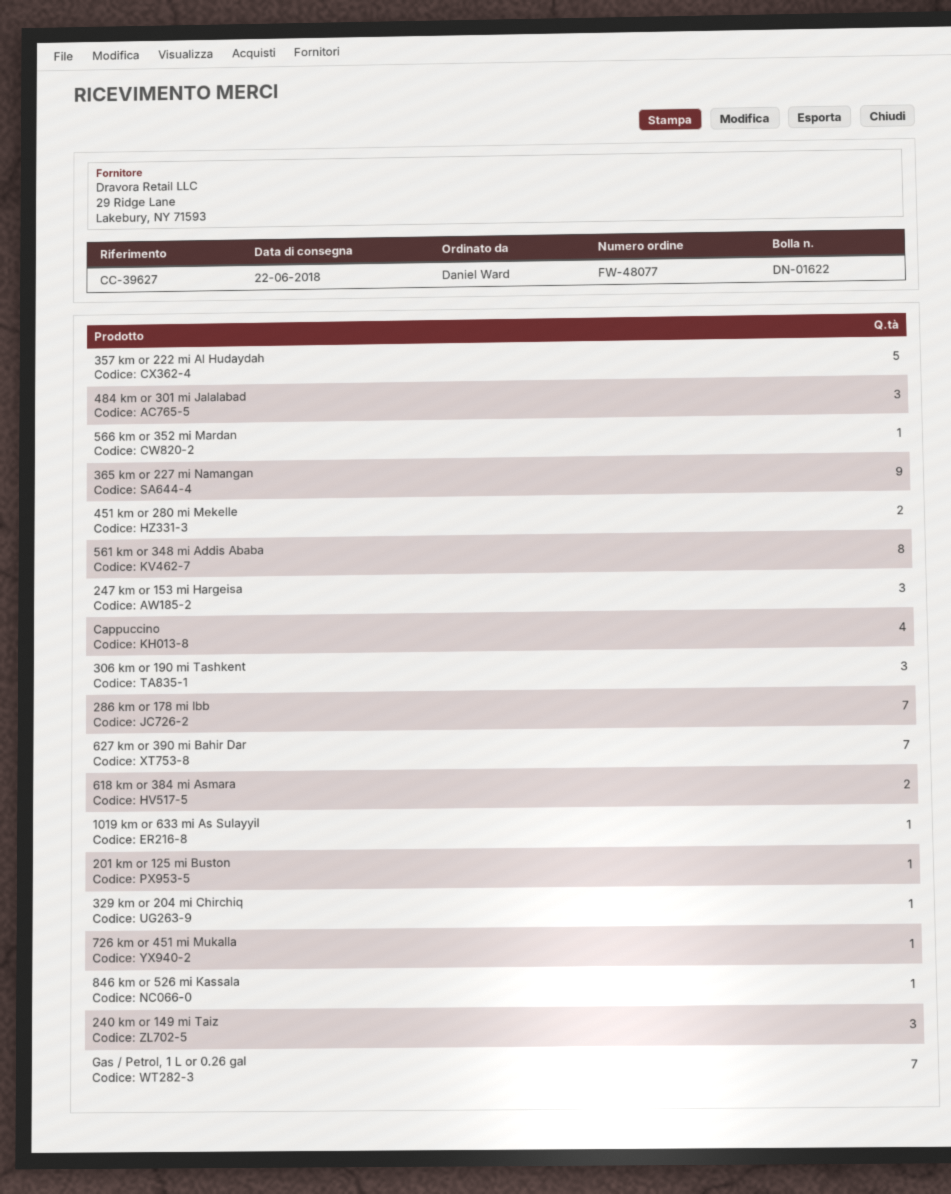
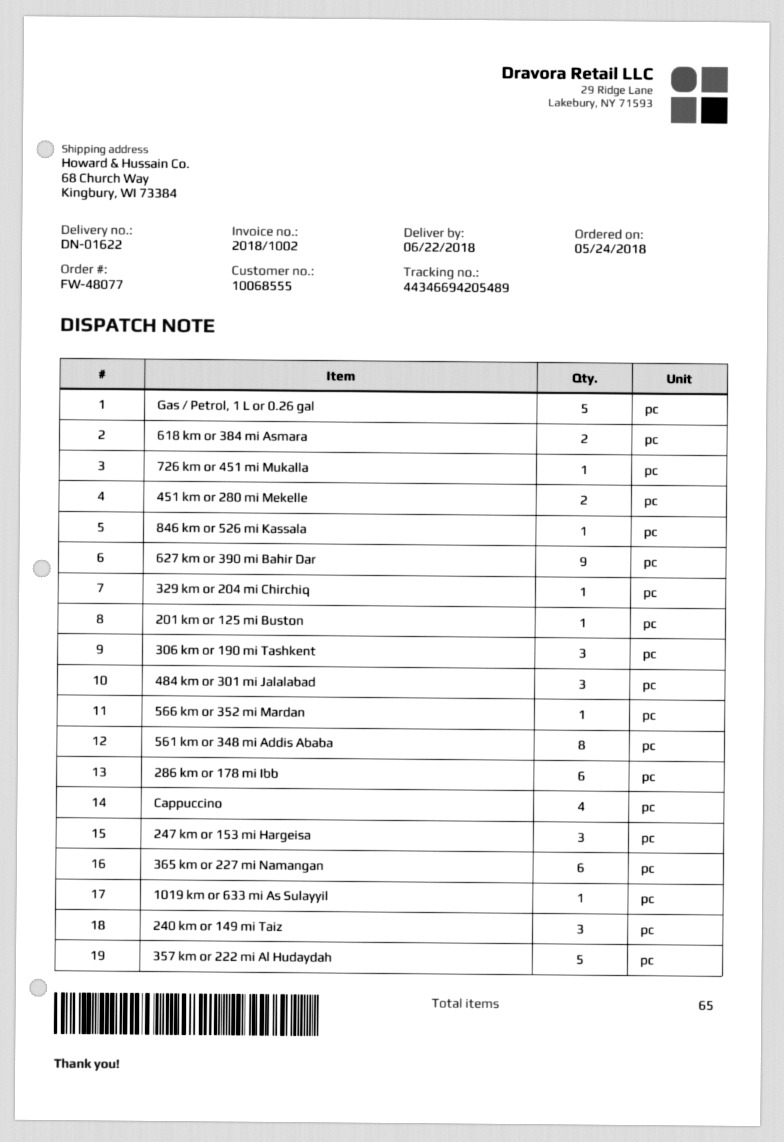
365 km or 227 mi Namangan: 9 -> 6
286 km or 178 mi Ibb: 7 -> 6
627 km or 390 mi Bahir Dar: 7 -> 9
Gas / Petrol, 1 L or 0.26 gal: 7 -> 5

